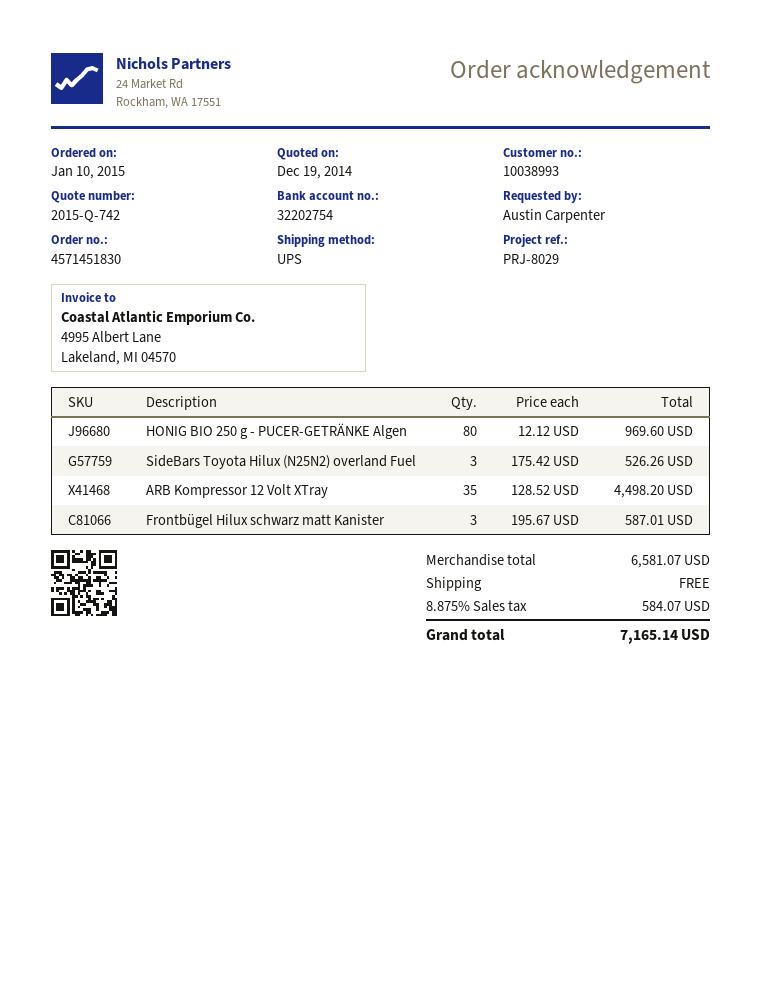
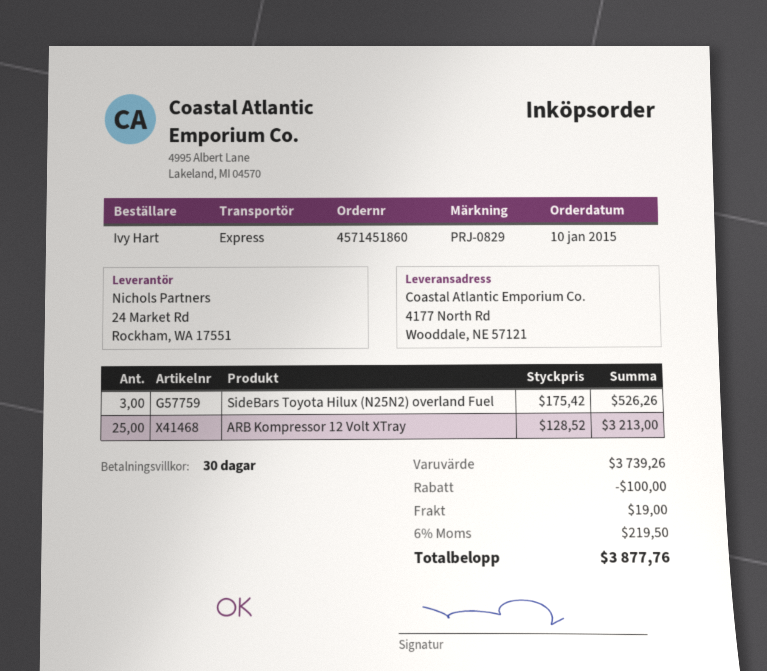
order number: 4571451830 -> 4571451860
reference: PRJ-8029 -> PRJ-0829
ordered by: Austin Carpenter -> Ivy Hart
shipping method: UPS -> express
HONIG BIO 250 g - PUCER-GETRÄNKE Algen: 80 x 12.12 = 969.60 -> none
ARB Kompressor 12 Volt XTray: 35 x 128.52 = 4498.20 -> 25 x 128.52 = 3213.00
Frontbügel Hilux schwarz matt Kanister: 3 x 195.67 = 587.01 -> none
subtotal: 6581.07 -> 3739.26
discount: none -> 100.00
shipping: 0.00 -> 19.00
tax: 8.875% = 584.07 -> 6% = 219.50
total: 7165.14 -> 3877.76

